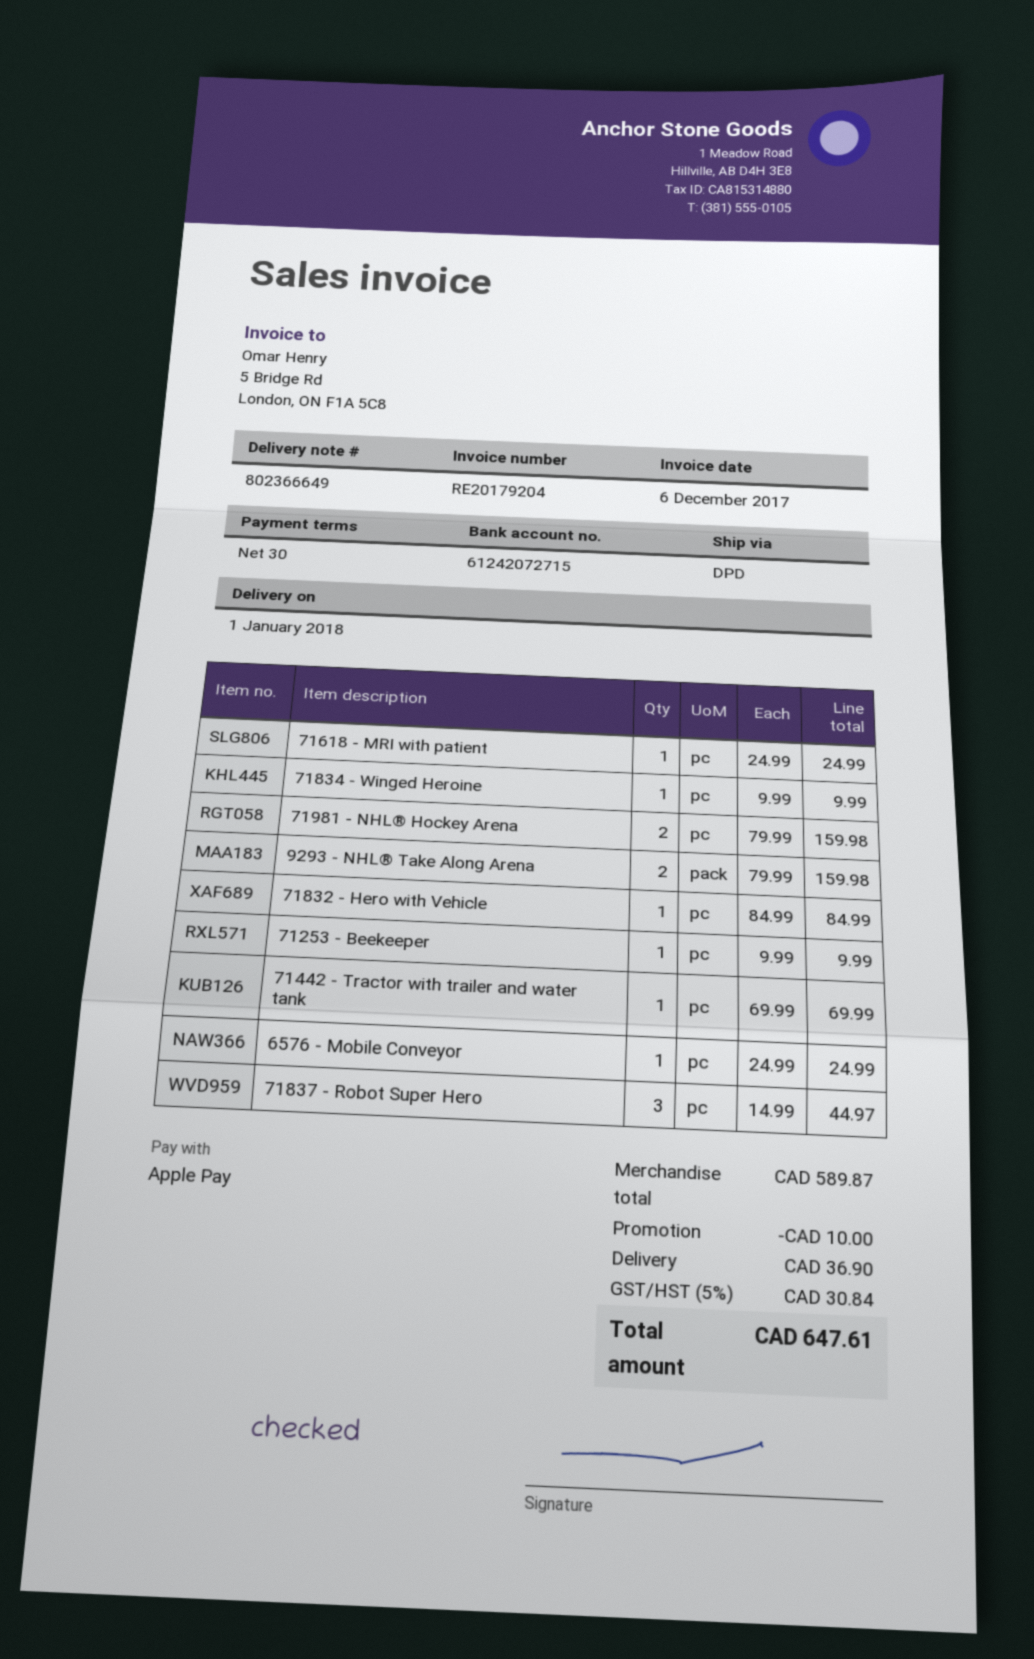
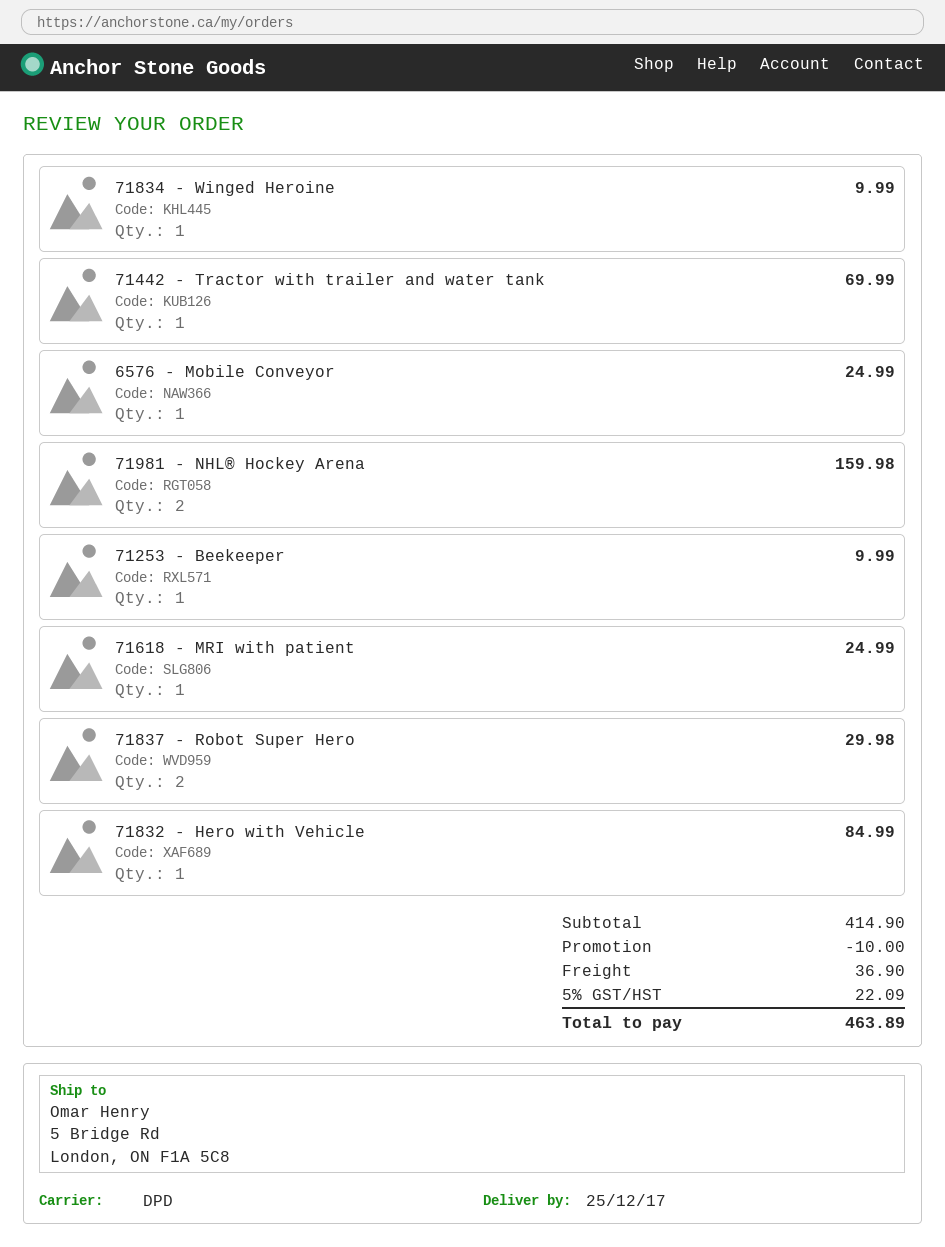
delivery date: 2018-01-01 -> 2017-12-25
9293 - NHL® Take Along Arena: 2 for 159.98 -> none
71837 - Robot Super Hero: 3 for 44.97 -> 2 for 29.98
subtotal: 589.87 -> 414.90
tax: 5% = 30.84 -> 5% = 22.09
total: 647.61 -> 463.89

